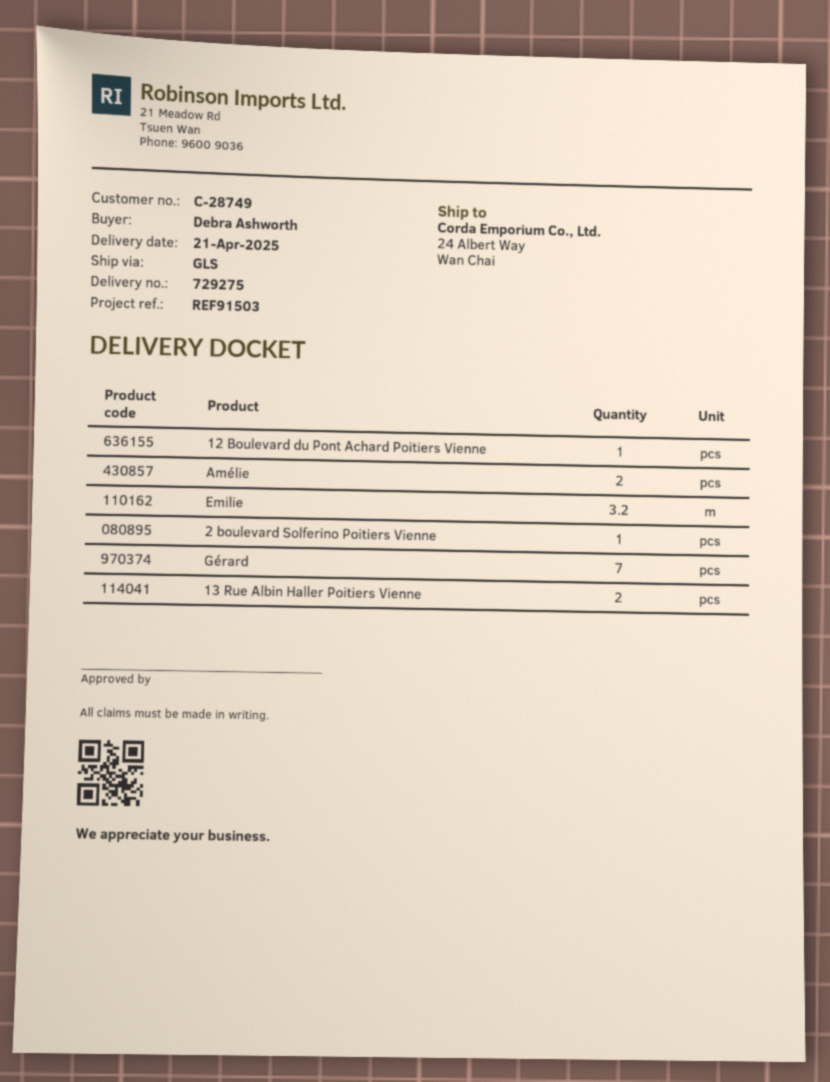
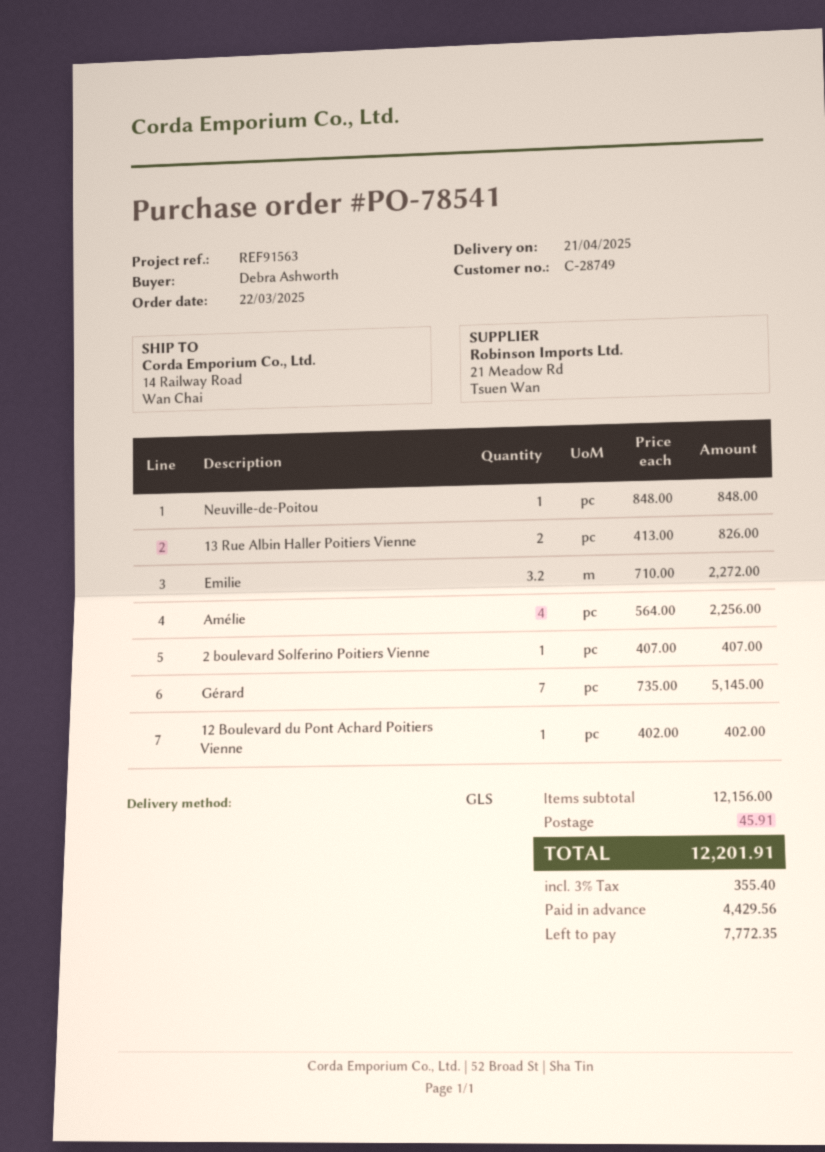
reference: REF91503 -> REF91563
ship to: 24 Albert Way, Wan Chai -> 14 Railway Road, Wan Chai
Amélie: 2 -> 4
Neuville-de-Poitou: none -> 1

